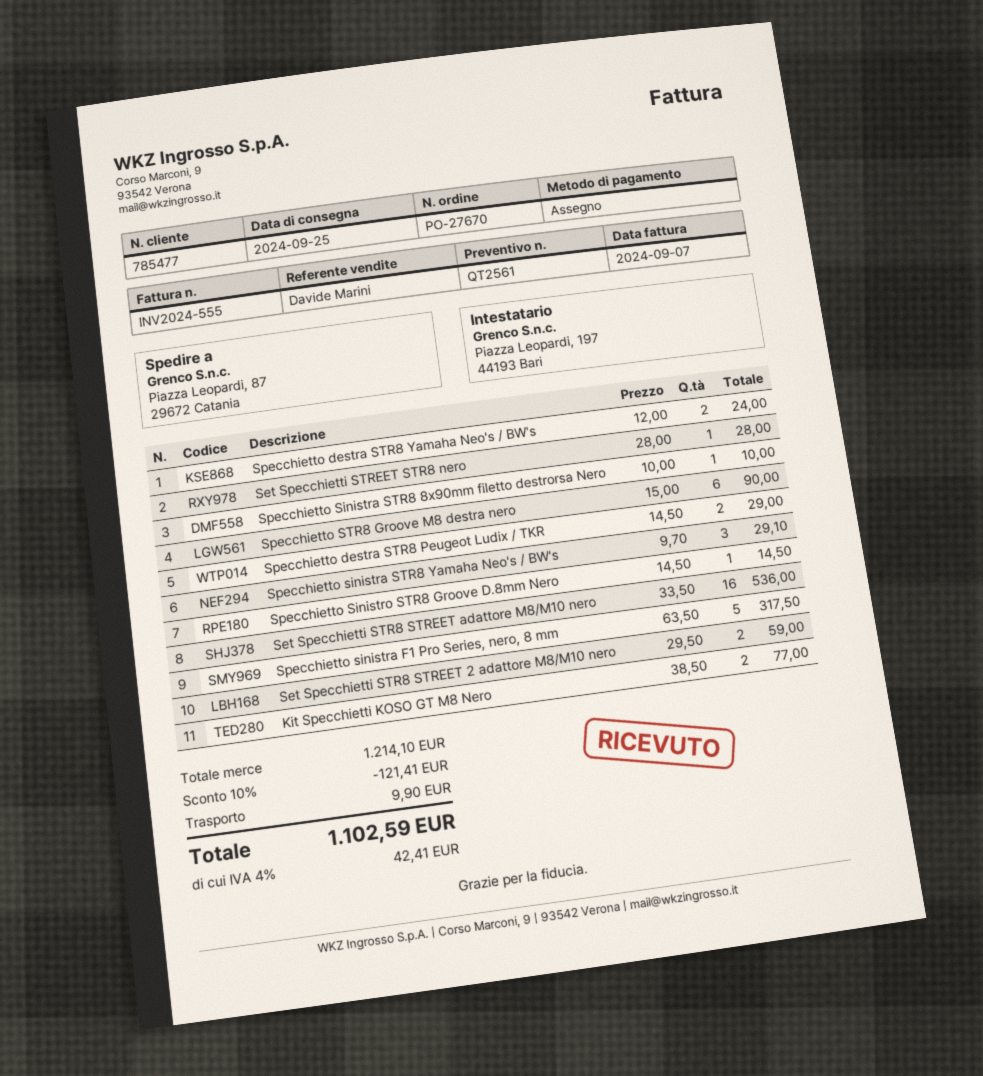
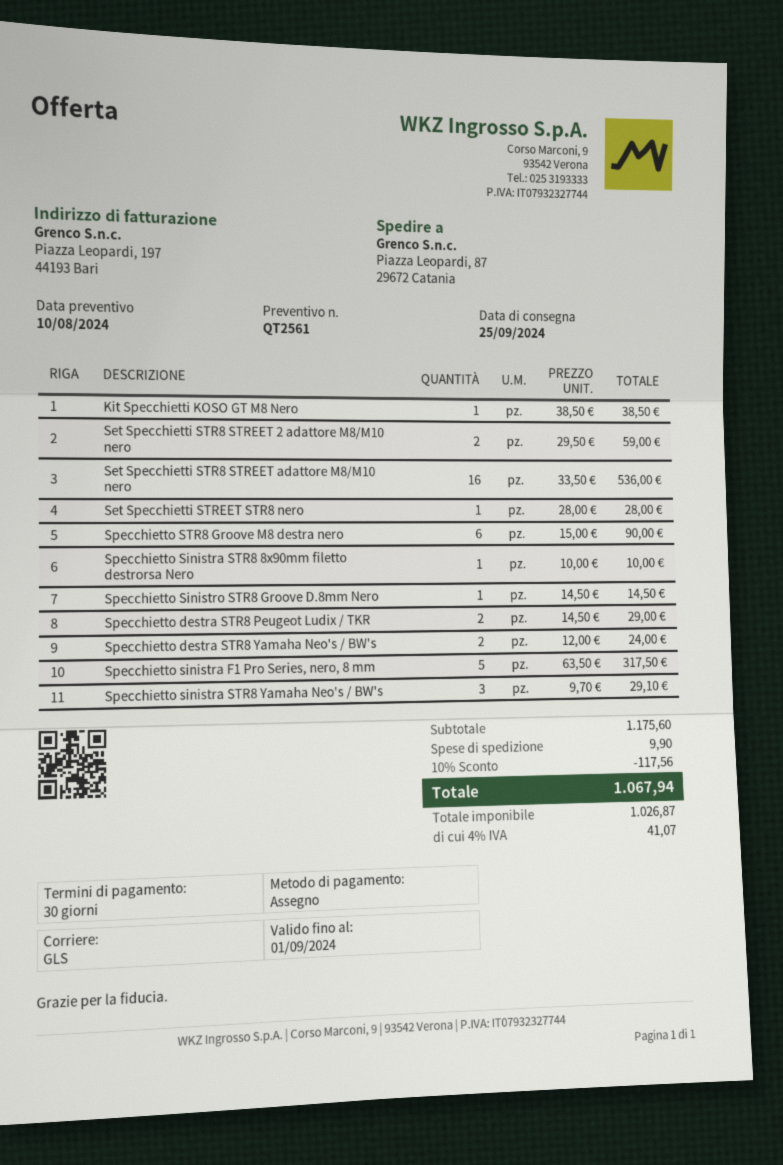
Kit Specchietti KOSO GT M8 Nero: 2 x 38.50 = 77.00 -> 1 x 38.50 = 38.50
subtotal: 1214.10 -> 1175.60
discount: 10% = 121.41 -> 10% = 117.56
tax: 4% = 42.41 -> 4% = 41.07
total: 1102.59 -> 1067.94

